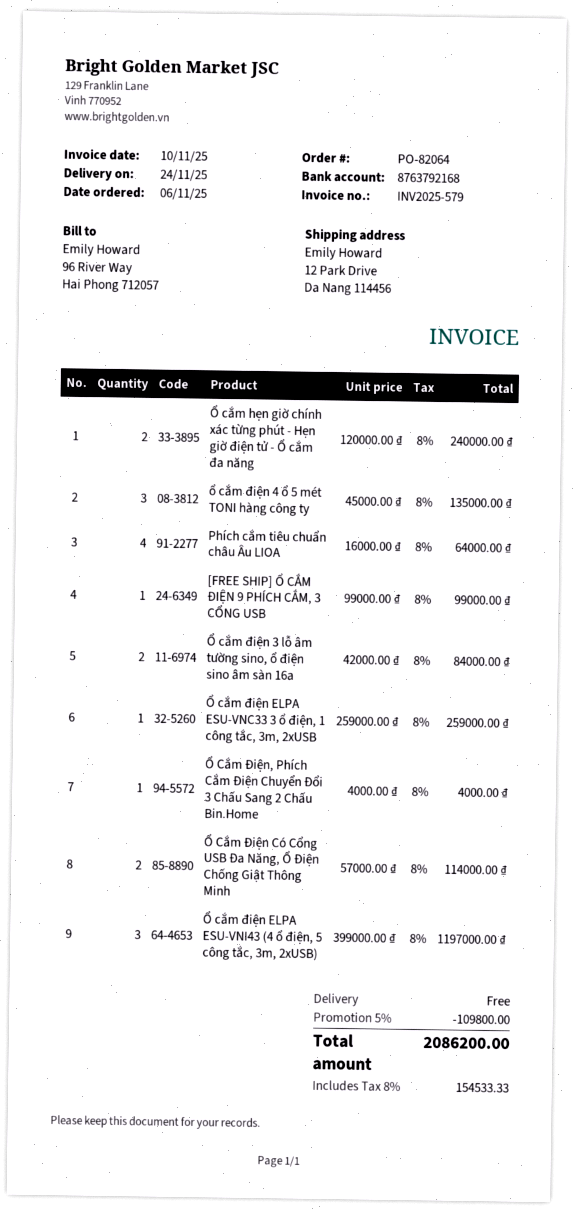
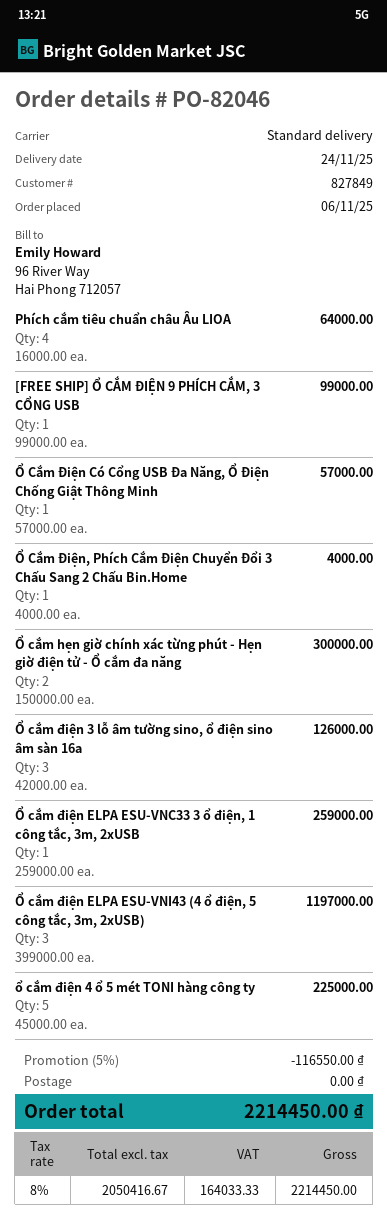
order number: PO-82064 -> PO-82046
Ổ cắm hẹn giờ chính xác từng phút - Hẹn giờ điện tử - Ổ cắm đa năng: 2 x 120000.00 = 240000.00 -> 2 x 150000.00 = 300000.00
ổ cắm điện 4 ổ 5 mét TONI hàng công ty: 3 x 45000.00 = 135000.00 -> 5 x 45000.00 = 225000.00
Ổ cắm điện 3 lỗ âm tường sino, ổ điện sino âm sàn 16a: 2 x 42000.00 = 84000.00 -> 3 x 42000.00 = 126000.00
Ổ Cắm Điện Có Cổng USB Đa Năng, Ổ Điện Chống Giật Thông Minh: 2 x 57000.00 = 114000.00 -> 1 x 57000.00 = 57000.00
discount: 5% = 109800.00 -> 5% = 116550.00
tax: 8% = 154533.33 -> 8% = 164033.33
total: 2086200.00 -> 2214450.00

